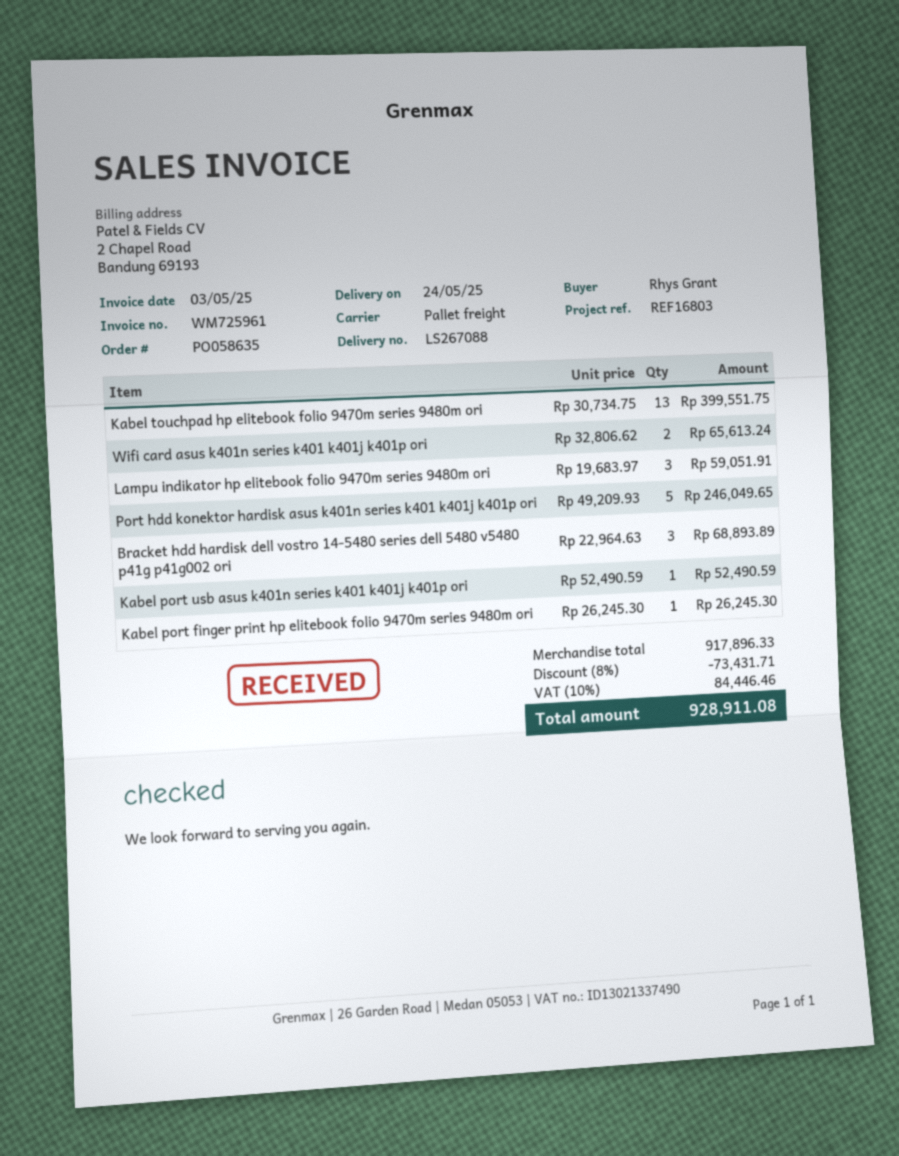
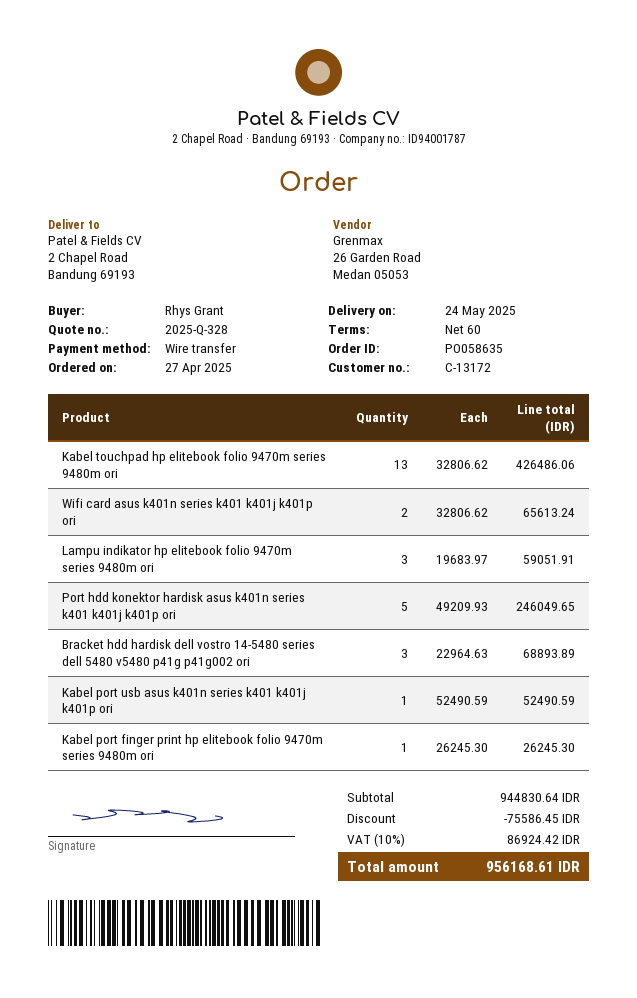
Kabel touchpad hp elitebook folio 9470m series 9480m ori: 13 x 30734.75 = 399551.75 -> 13 x 32806.62 = 426486.06
subtotal: 917896.33 -> 944830.64
discount: 73431.71 -> 75586.45
tax: 10% = 84446.46 -> 10% = 86924.42
total: 928911.08 -> 956168.61

